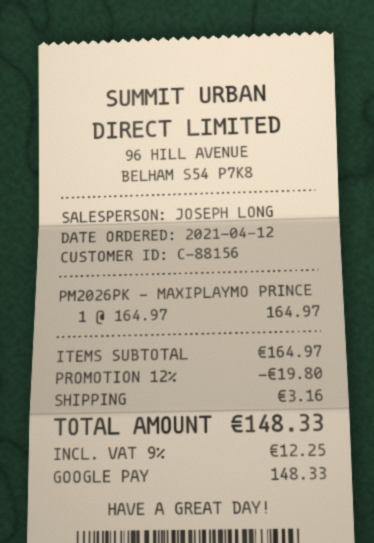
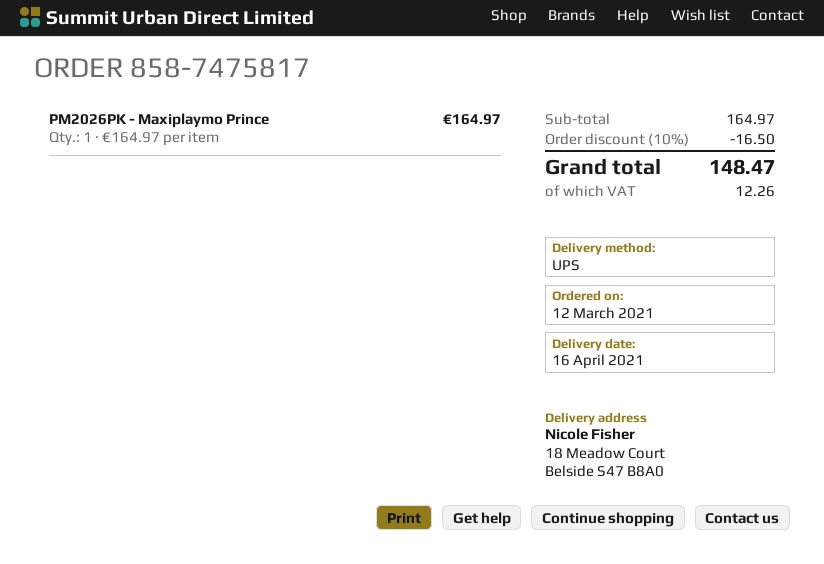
order date: 2021-04-12 -> 2021-03-12
discount: 12% = 19.80 -> 10% = 16.50
shipping: 3.16 -> none
tax: 12.25 -> 12.26
total: 148.33 -> 148.47

